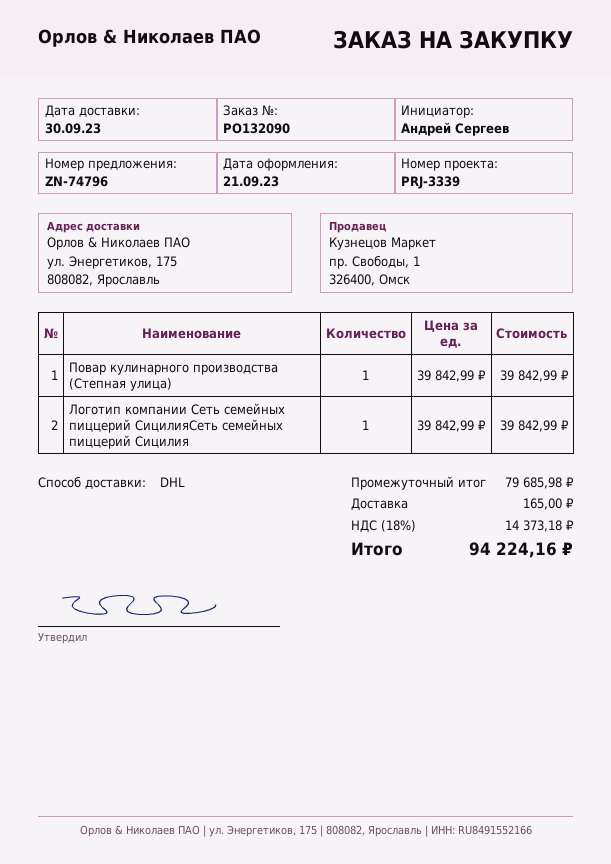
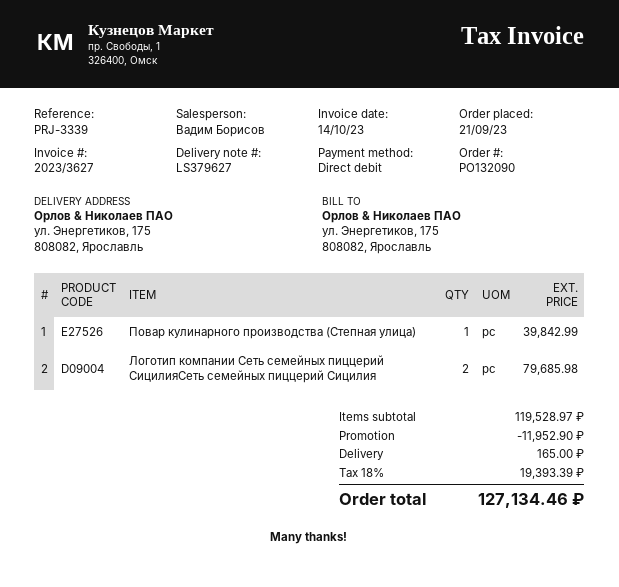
Логотип компании Сеть семейных пиццерий СицилияСеть семейных пиццерий Сицилия: 1 for 39842.99 -> 2 for 79685.98
subtotal: 79685.98 -> 119528.97
discount: none -> 11952.90
tax: 18% = 14373.18 -> 18% = 19393.39
total: 94224.16 -> 127134.46

